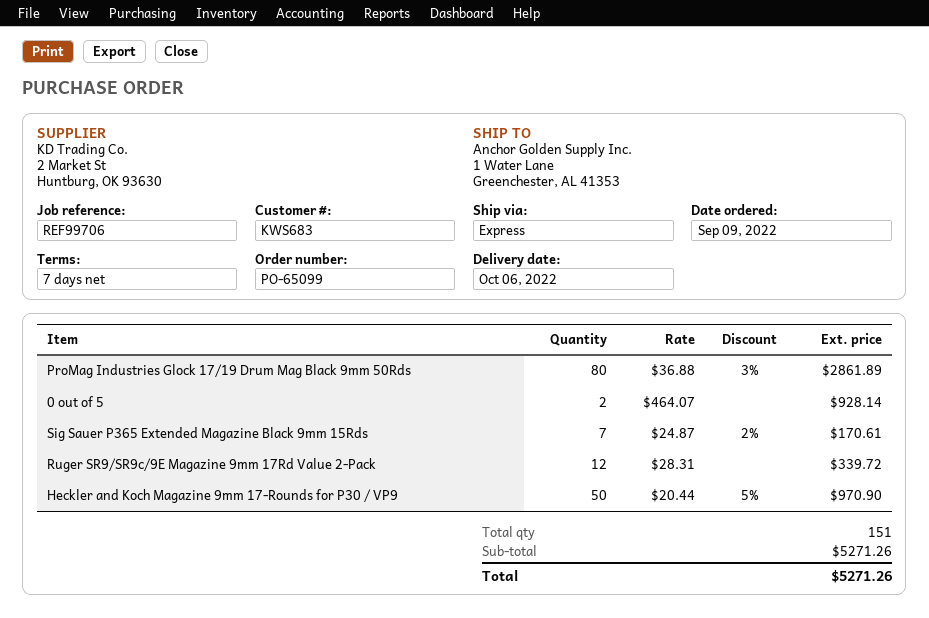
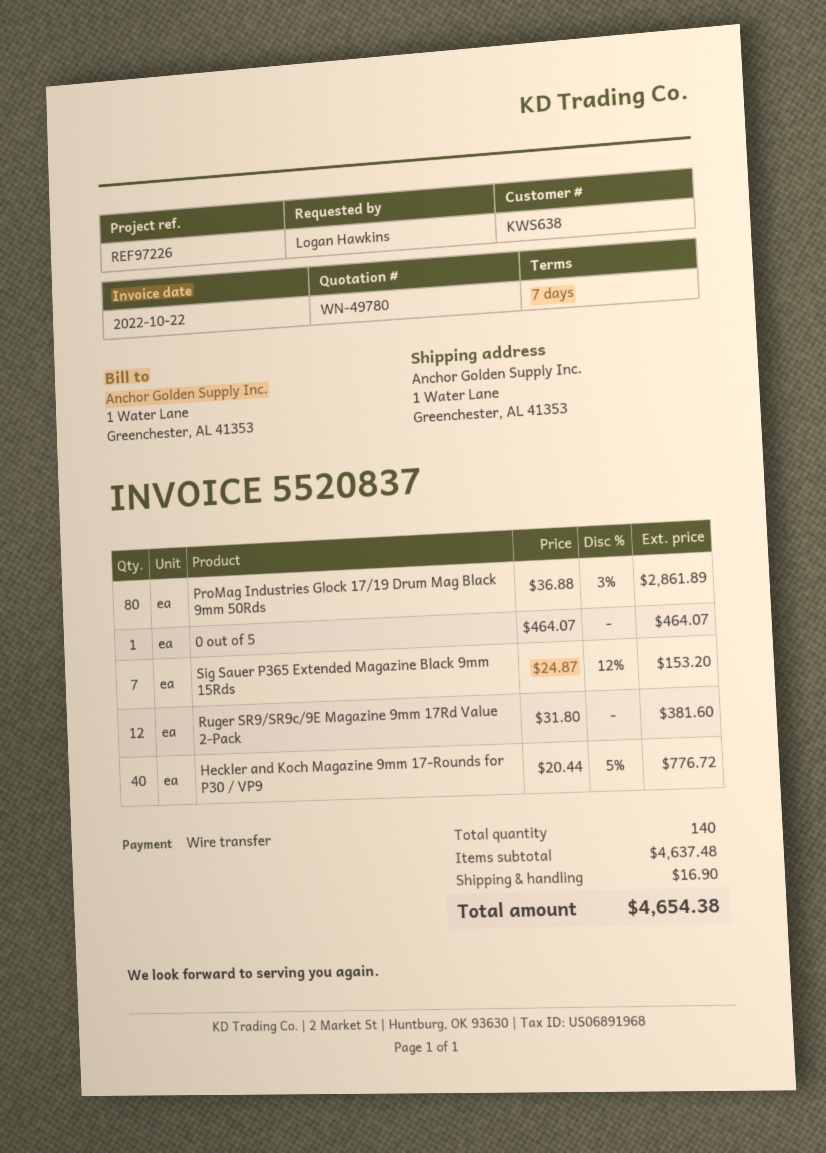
customer number: KWS683 -> KWS638
reference: REF99706 -> REF97226
0 out of 5: 2 x 464.07 = 928.14 -> 1 x 464.07 = 464.07
Sig Sauer P365 Extended Magazine Black 9mm 15Rds: 7 x 24.87 - 2% = 170.61 -> 7 x 24.87 - 12% = 153.20
Ruger SR9/SR9c/9E Magazine 9mm 17Rd Value 2-Pack: 12 x 28.31 = 339.72 -> 12 x 31.80 = 381.60
Heckler and Koch Magazine 9mm 17-Rounds for P30 / VP9: 50 x 20.44 - 5% = 970.90 -> 40 x 20.44 - 5% = 776.72
total quantity: 151 -> 140
subtotal: 5271.26 -> 4637.48
shipping: none -> 16.90
total: 5271.26 -> 4654.38

